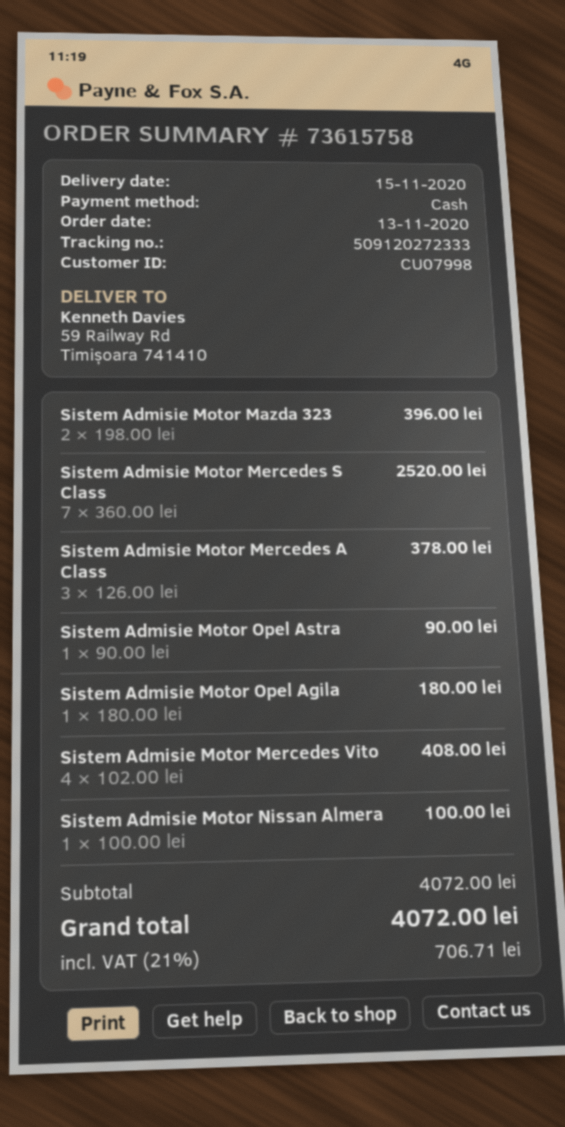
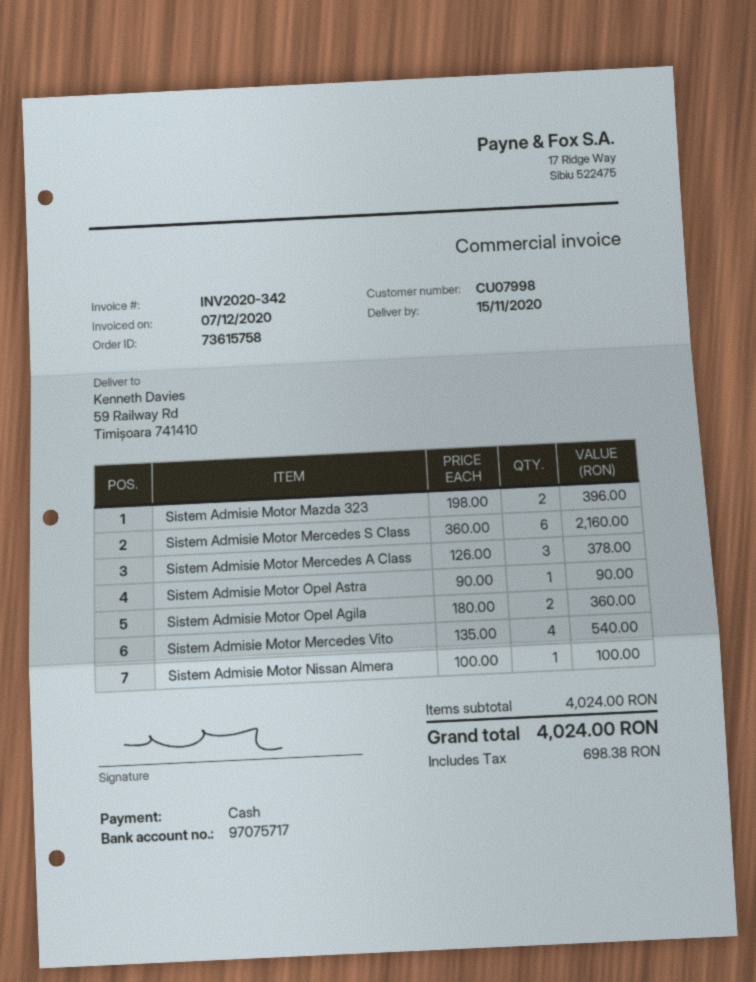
Sistem Admisie Motor Mercedes S Class: 7 x 360.00 = 2520.00 -> 6 x 360.00 = 2160.00
Sistem Admisie Motor Opel Agila: 1 x 180.00 = 180.00 -> 2 x 180.00 = 360.00
Sistem Admisie Motor Mercedes Vito: 4 x 102.00 = 408.00 -> 4 x 135.00 = 540.00
subtotal: 4072.00 -> 4024.00
tax: 706.71 -> 698.38
total: 4072.00 -> 4024.00

